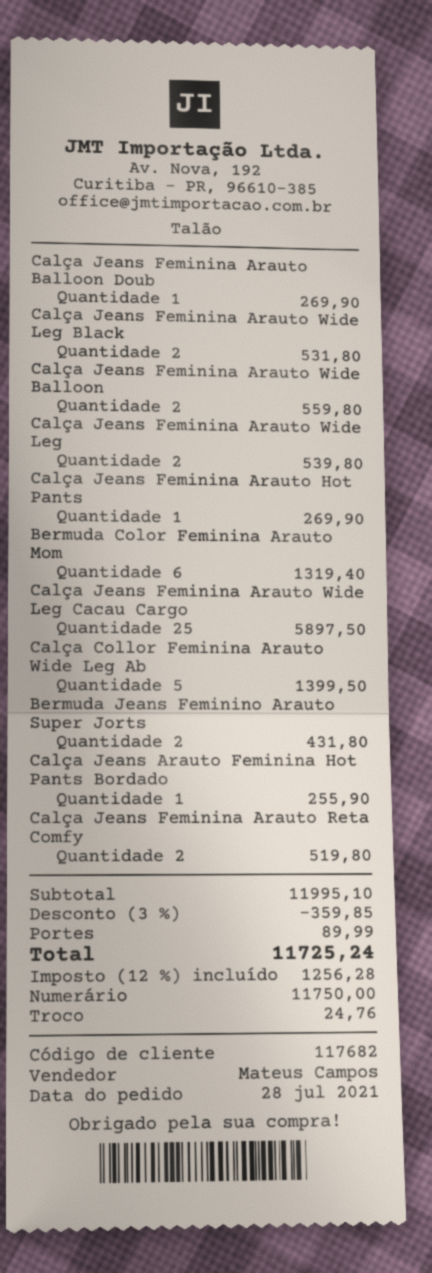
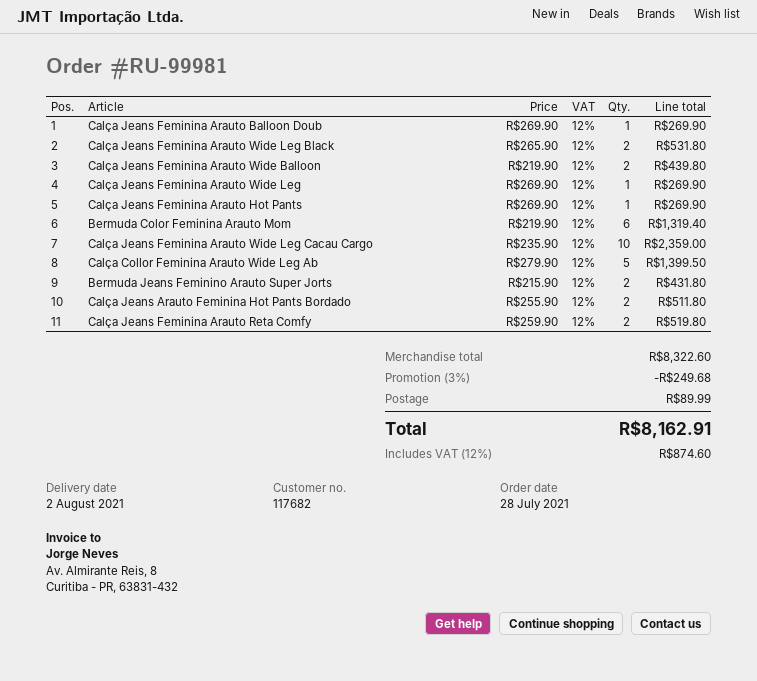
Calça Jeans Feminina Arauto Wide Balloon: 2 for 559.80 -> 2 for 439.80
Calça Jeans Feminina Arauto Wide Leg: 2 for 539.80 -> 1 for 269.90
Calça Jeans Feminina Arauto Wide Leg Cacau Cargo: 25 for 5897.50 -> 10 for 2359.00
Calça Jeans Arauto Feminina Hot Pants Bordado: 1 for 255.90 -> 2 for 511.80
subtotal: 11995.10 -> 8322.60
discount: 3% = 359.85 -> 3% = 249.68
tax: 12% = 1256.28 -> 12% = 874.60
total: 11725.24 -> 8162.91

